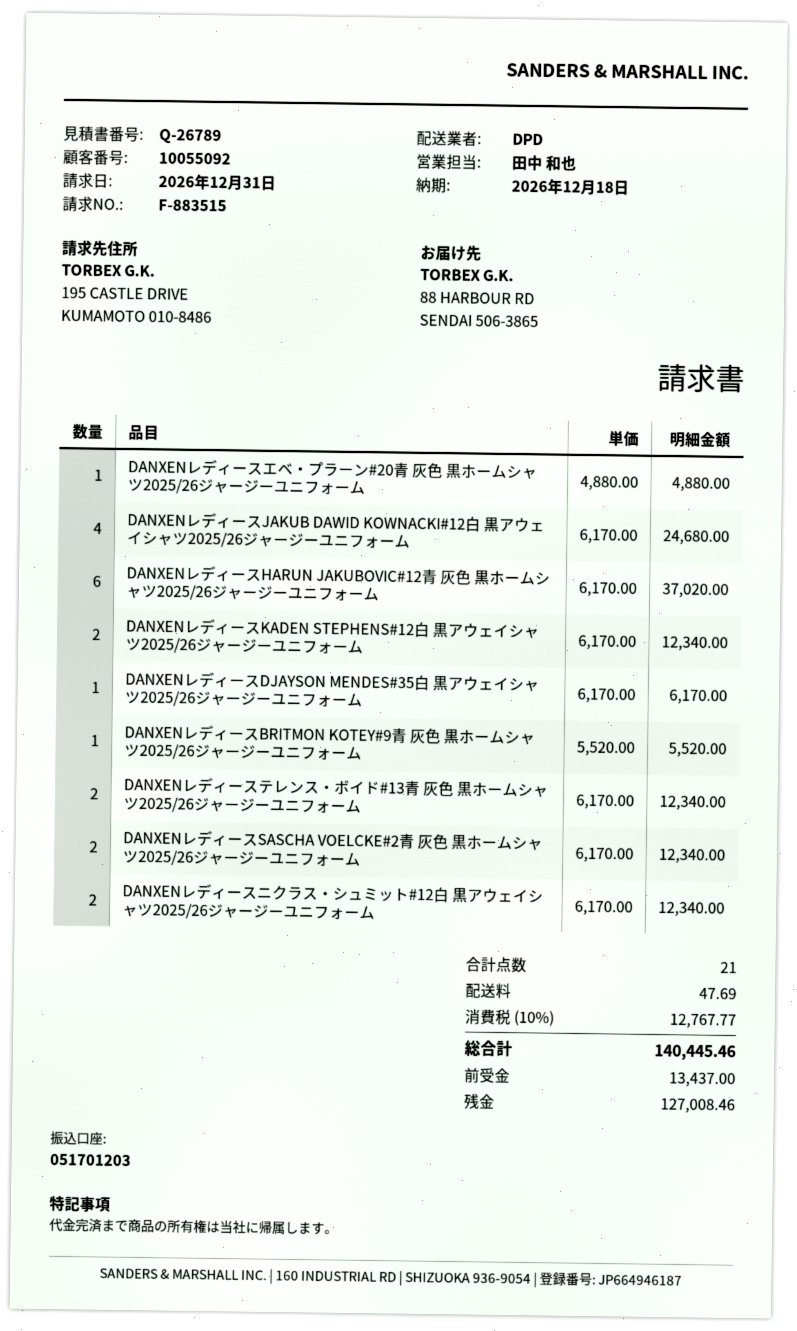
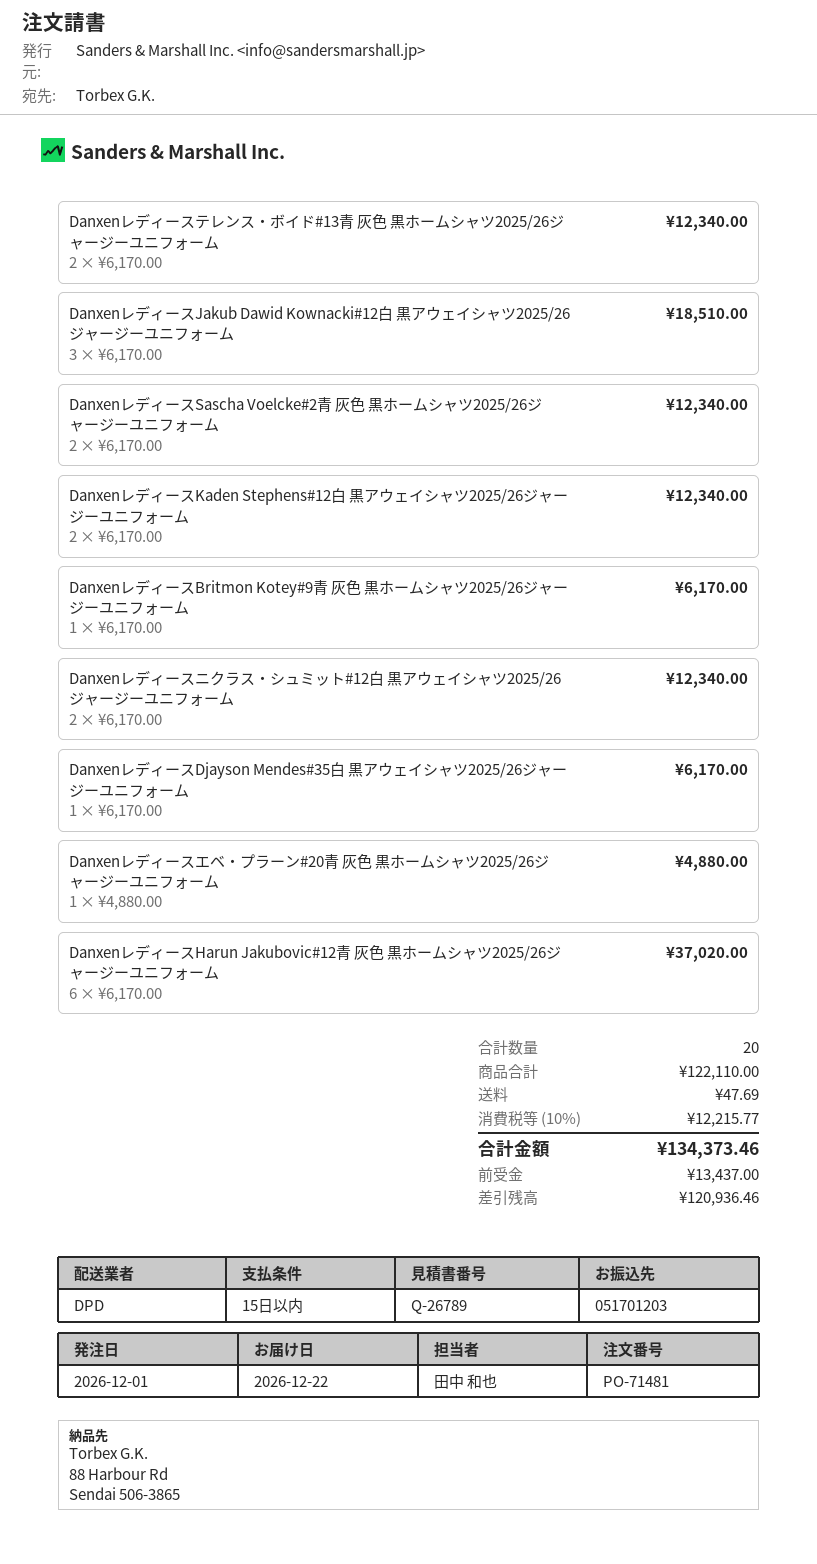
delivery date: 2026-12-18 -> 2026-12-22
DANXENレディースJAKUB DAWID KOWNACKI#12白 黒アウェイシャツ2025/26ジャージーユニフォーム: 4 x 6170.00 = 24680.00 -> 3 x 6170.00 = 18510.00
DANXENレディースBRITMON KOTEY#9青 灰色 黒ホームシャツ2025/26ジャージーユニフォーム: 1 x 5520.00 = 5520.00 -> 1 x 6170.00 = 6170.00
total quantity: 21 -> 20
tax: 10% = 12767.77 -> 10% = 12215.77
total: 140445.46 -> 134373.46
balance: 127008.46 -> 120936.46

